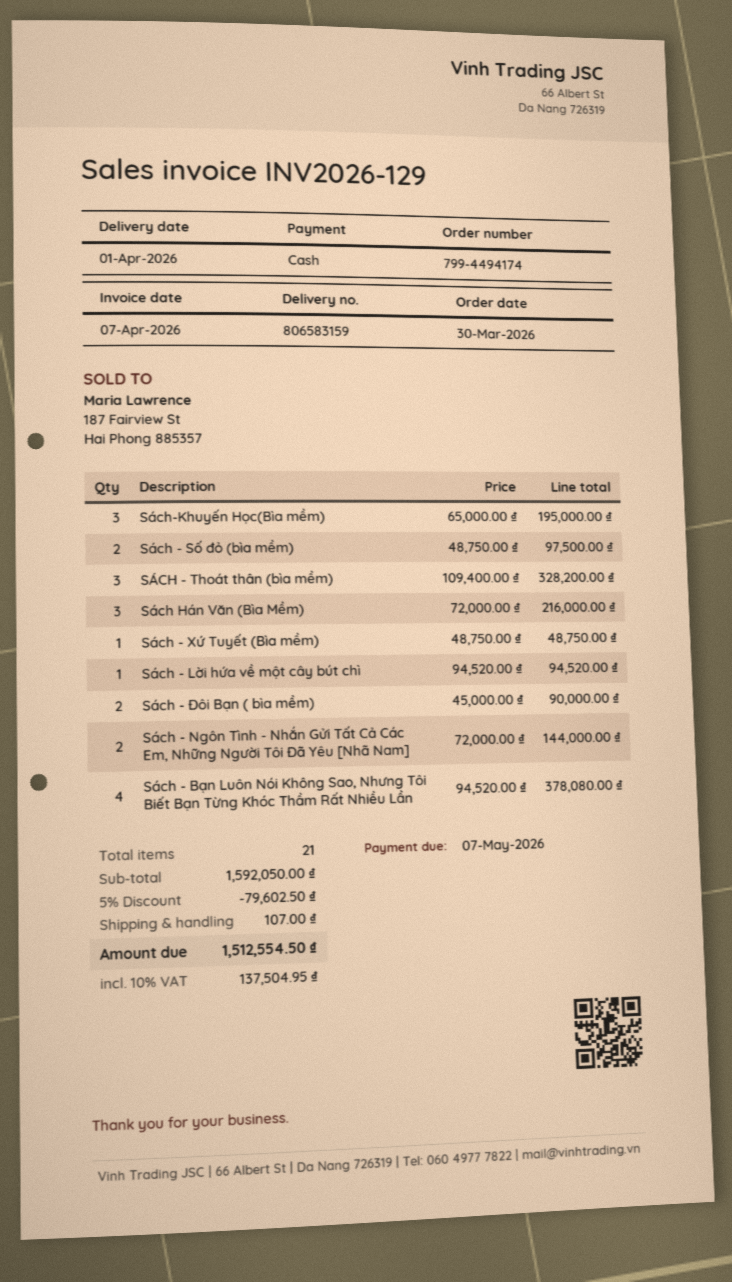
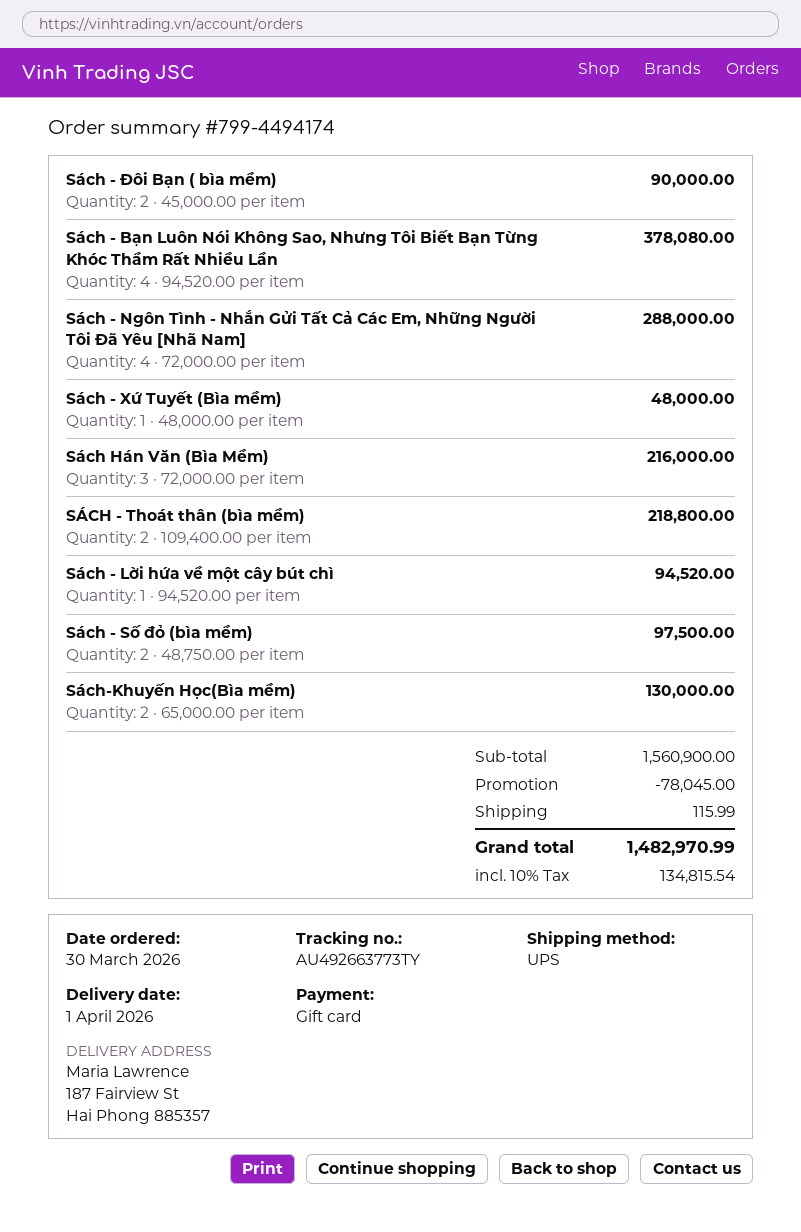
payment method: cash -> gift card
Sách-Khuyến Học(Bìa mềm): 3 x 65000.00 = 195000.00 -> 2 x 65000.00 = 130000.00
SÁCH - Thoát thân (bìa mềm): 3 x 109400.00 = 328200.00 -> 2 x 109400.00 = 218800.00
Sách - Xứ Tuyết (Bìa mềm): 1 x 48750.00 = 48750.00 -> 1 x 48000.00 = 48000.00
Sách - Ngôn Tình - Nhắn Gửi Tất Cả Các Em, Những Người Tôi Đã Yêu [Nhã Nam]: 2 x 72000.00 = 144000.00 -> 4 x 72000.00 = 288000.00
subtotal: 1592050.00 -> 1560900.00
discount: 79602.50 -> 78045.00
shipping: 107.00 -> 115.99
tax: 10% = 137504.95 -> 10% = 134815.54
total: 1512554.50 -> 1482970.99

